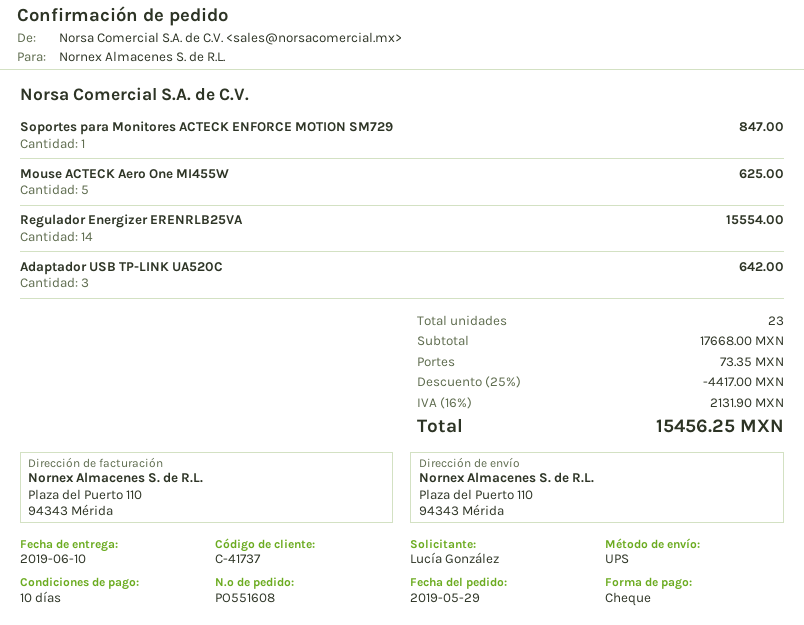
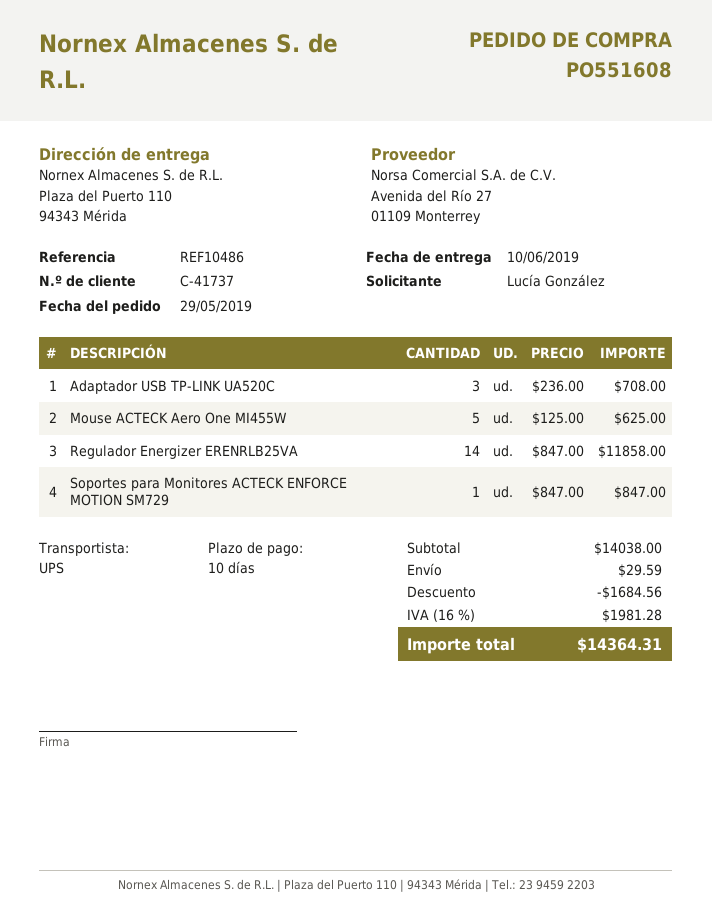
Regulador Energizer ERENRLB25VA: 14 for 15554.00 -> 14 for 11858.00
Adaptador USB TP-LINK UA520C: 3 for 642.00 -> 3 for 708.00
subtotal: 17668.00 -> 14038.00
discount: 4417.00 -> 1684.56
shipping: 73.35 -> 29.59
tax: 16% = 2131.90 -> 16% = 1981.28
total: 15456.25 -> 14364.31

